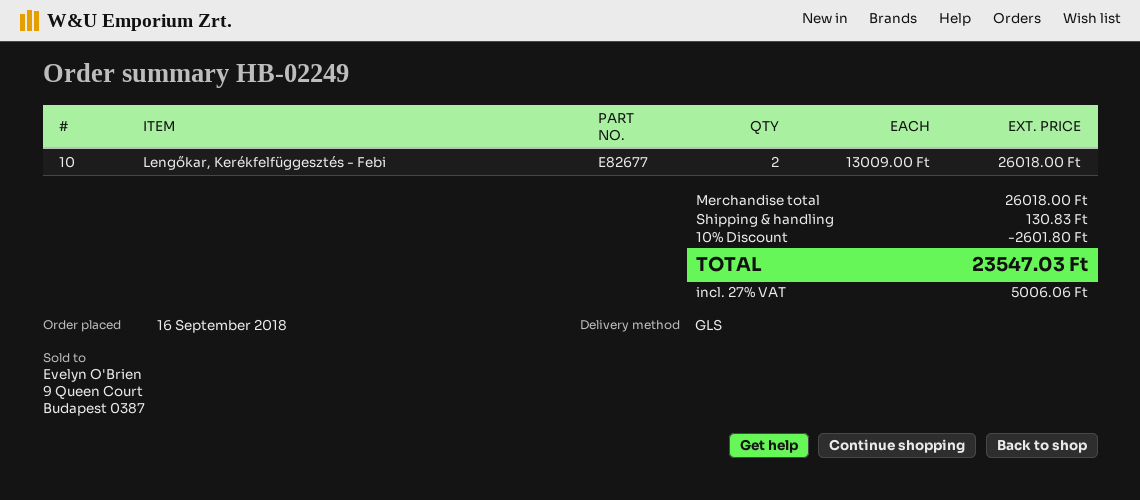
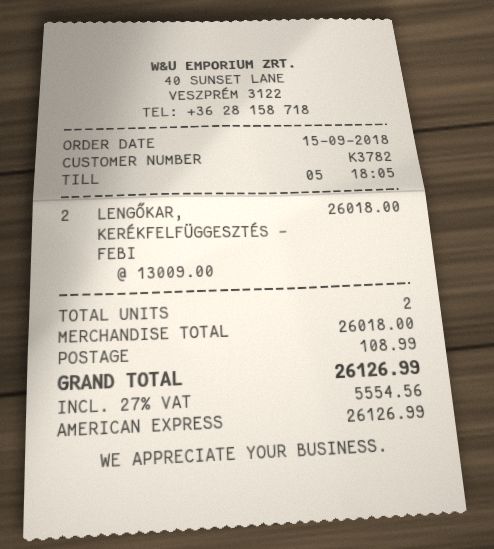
order date: 2018-09-16 -> 2018-09-15
discount: 10% = 2601.80 -> none
shipping: 130.83 -> 108.99
tax: 27% = 5006.06 -> 27% = 5554.56
total: 23547.03 -> 26126.99

